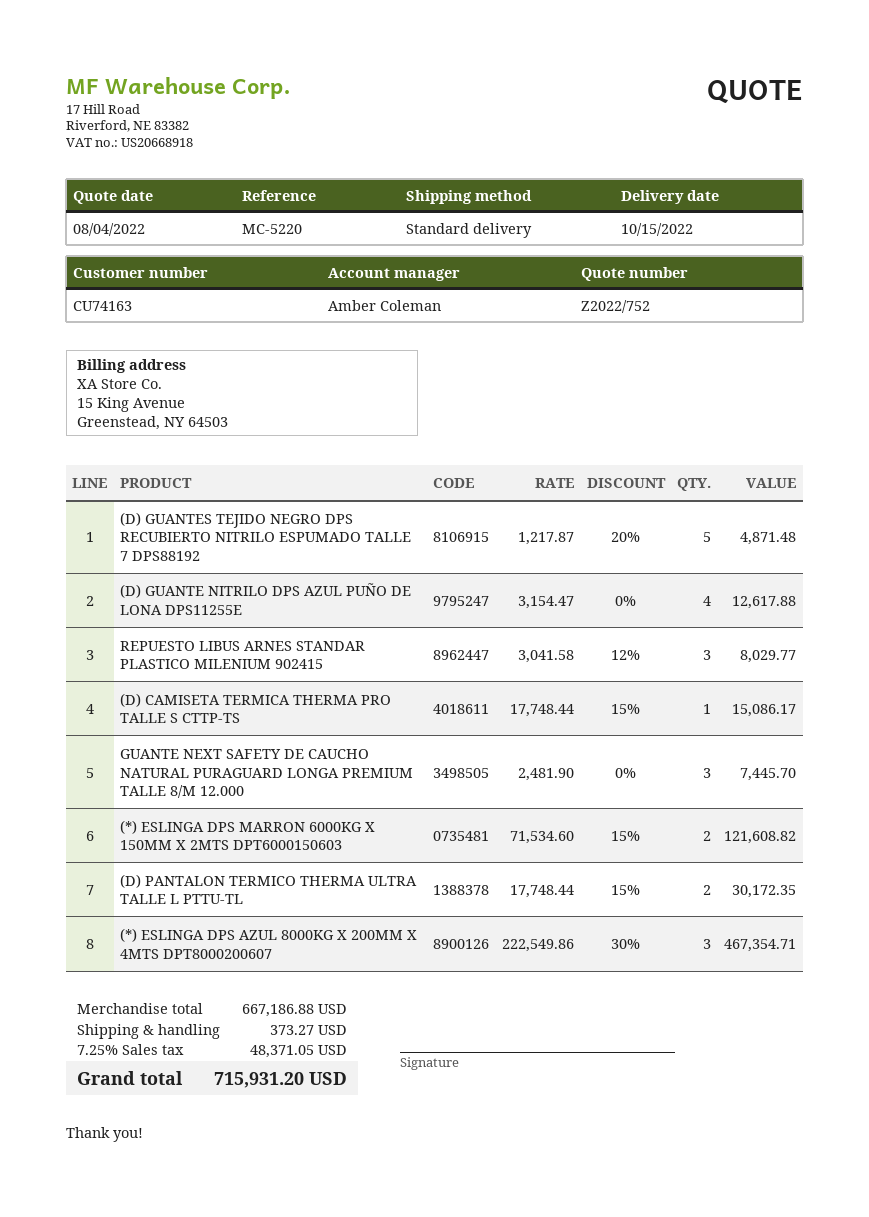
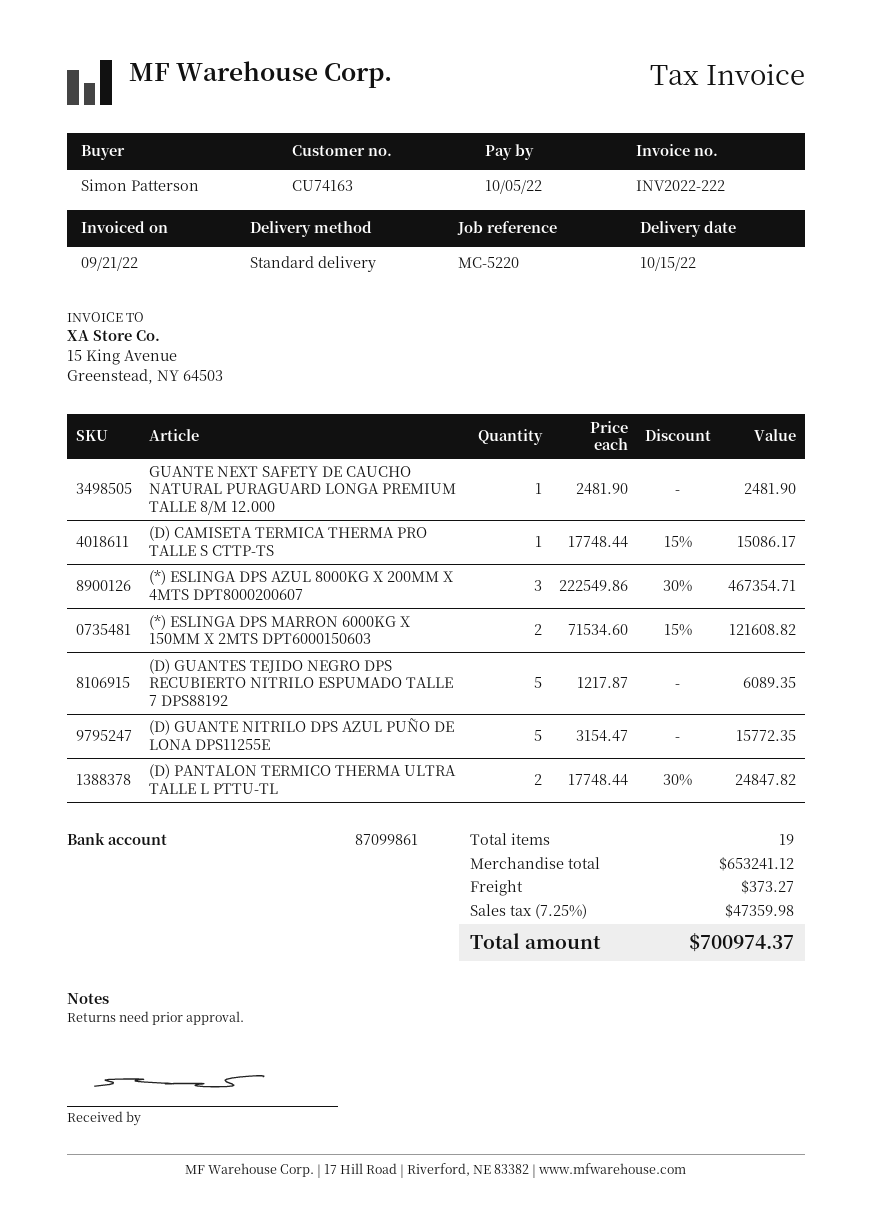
(D) GUANTES TEJIDO NEGRO DPS RECUBIERTO NITRILO ESPUMADO TALLE 7 DPS88192: 5 x 1217.87 - 20% = 4871.48 -> 5 x 1217.87 = 6089.35
(D) GUANTE NITRILO DPS AZUL PUÑO DE LONA DPS11255E: 4 x 3154.47 = 12617.88 -> 5 x 3154.47 = 15772.35
REPUESTO LIBUS ARNES STANDAR PLASTICO MILENIUM 902415: 3 x 3041.58 - 12% = 8029.77 -> none
GUANTE NEXT SAFETY DE CAUCHO NATURAL PURAGUARD LONGA PREMIUM TALLE 8/M 12.000: 3 x 2481.90 = 7445.70 -> 1 x 2481.90 = 2481.90
(D) PANTALON TERMICO THERMA ULTRA TALLE L PTTU-TL: 2 x 17748.44 - 15% = 30172.35 -> 2 x 17748.44 - 30% = 24847.82
subtotal: 667186.88 -> 653241.12
tax: 7.25% = 48371.05 -> 7.25% = 47359.98
total: 715931.20 -> 700974.37

